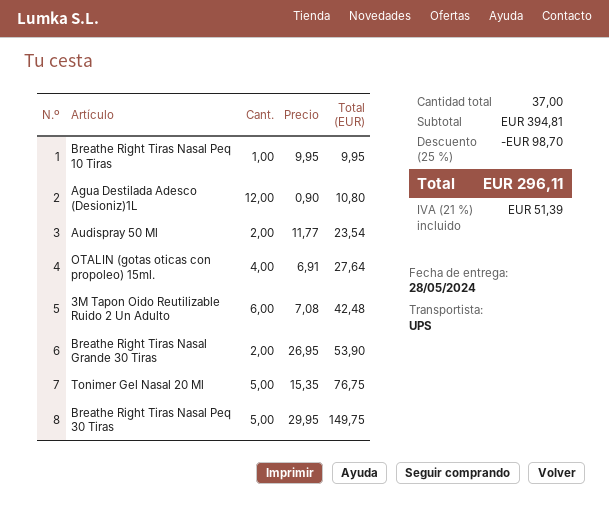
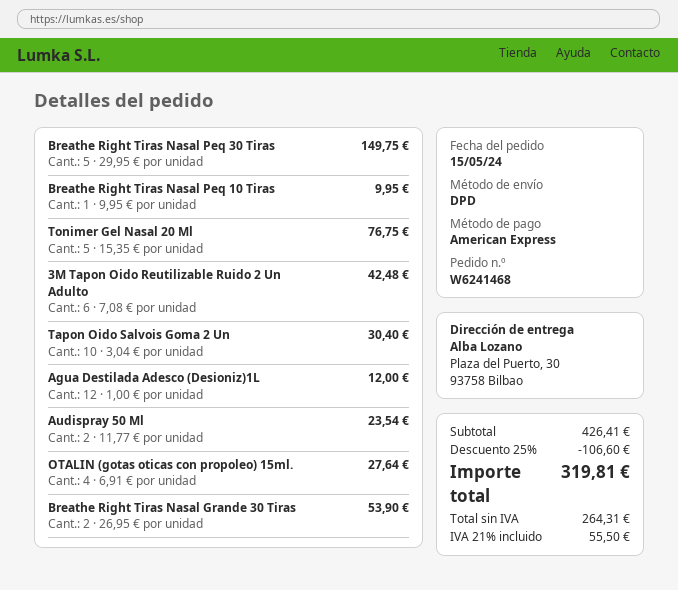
shipping method: UPS -> DPD
Agua Destilada Adesco (Desioniz)1L: 12 x 0.90 = 10.80 -> 12 x 1.00 = 12.00
Tapon Oido Salvois Goma 2 Un: none -> 10 x 3.04 = 30.40
subtotal: 394.81 -> 426.41
discount: 25% = 98.70 -> 25% = 106.60
tax: 21% = 51.39 -> 21% = 55.50
total: 296.11 -> 319.81

